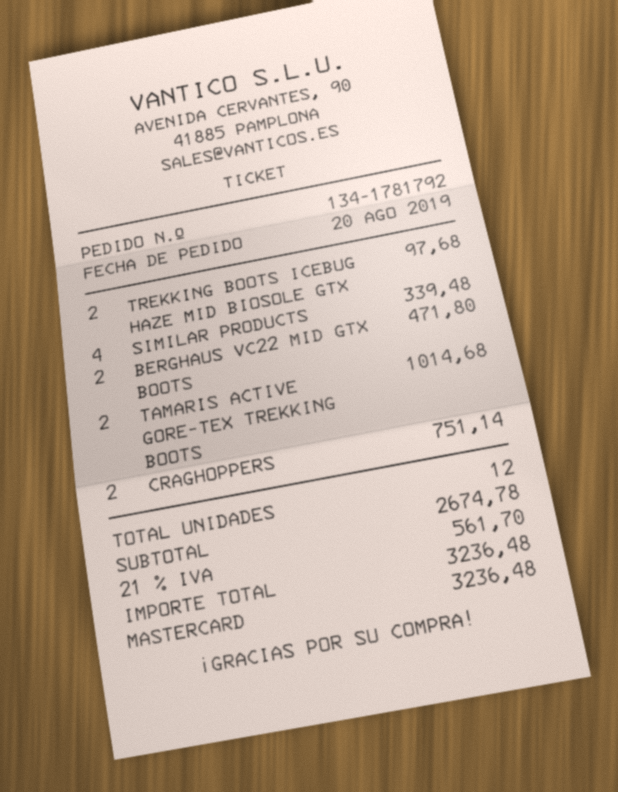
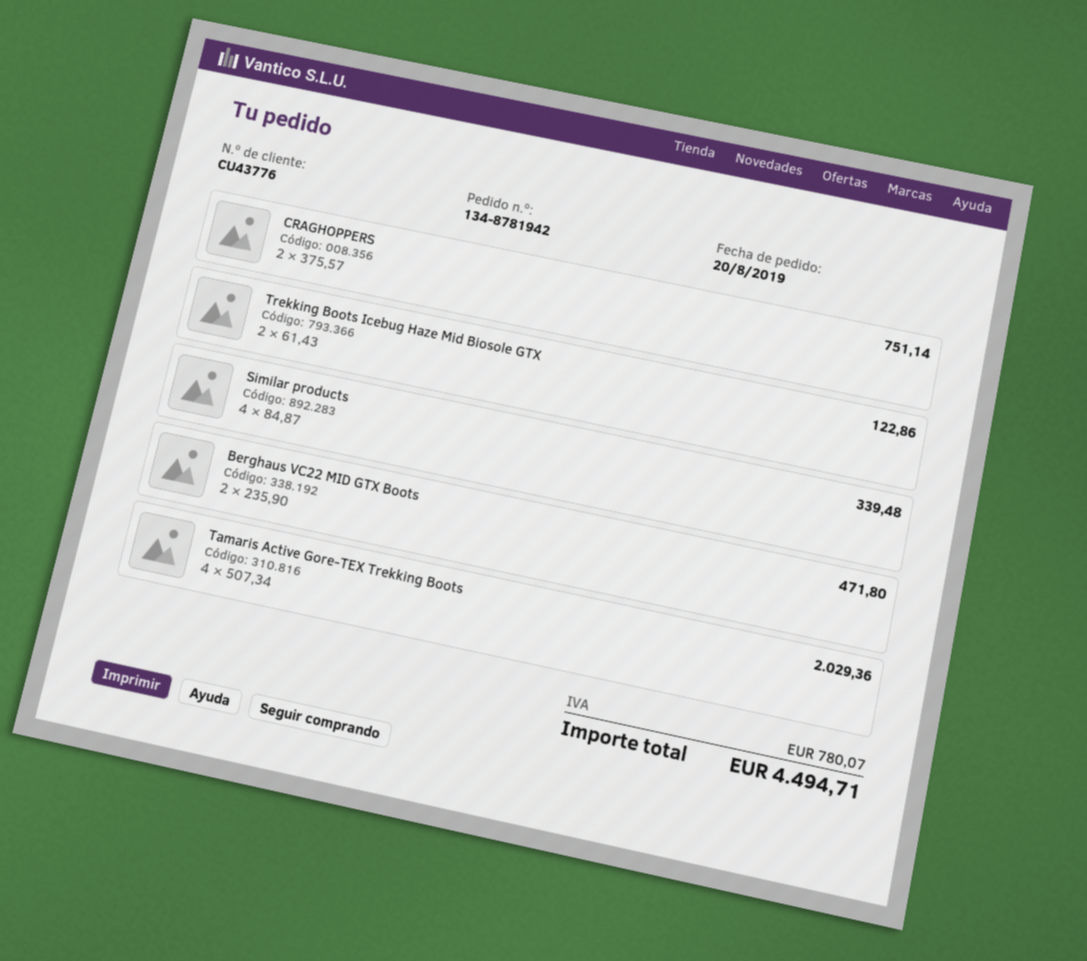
order number: 134-1781792 -> 134-8781942
TREKKING BOOTS ICEBUG HAZE MID BIOSOLE GTX: 2 for 97.68 -> 2 for 122.86
TAMARIS ACTIVE GORE-TEX TREKKING BOOTS: 2 for 1014.68 -> 4 for 2029.36
tax: 561.70 -> 780.07
total: 3236.48 -> 4494.71

